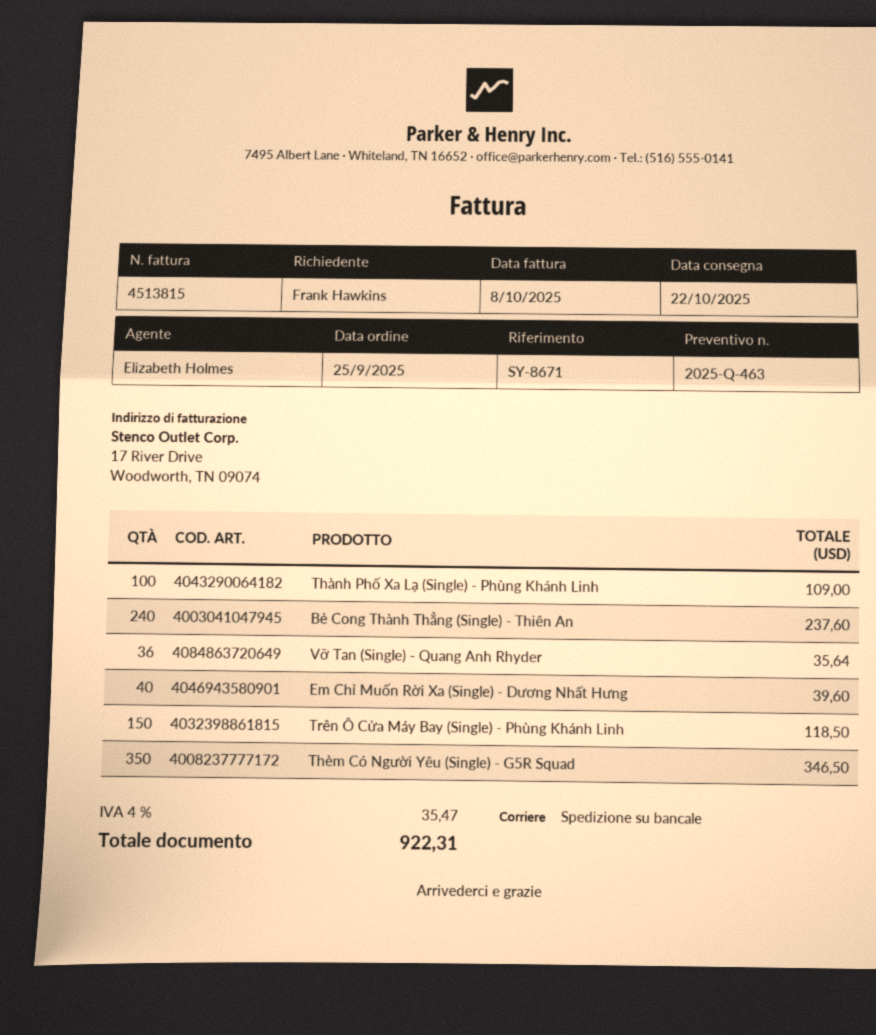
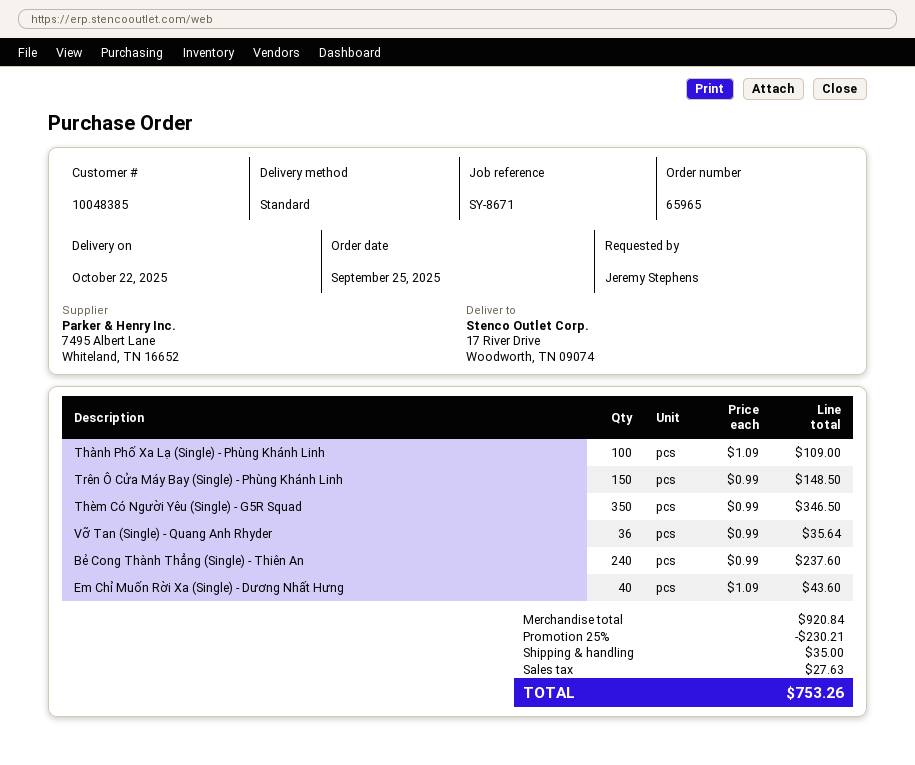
ordered by: Frank Hawkins -> Jeremy Stephens
shipping method: pallet freight -> standard
Em Chỉ Muốn Rời Xa (Single) - Dương Nhất Hưng: 40 for 39.60 -> 40 for 43.60
Trên Ô Cửa Máy Bay (Single) - Phùng Khánh Linh: 150 for 118.50 -> 150 for 148.50
discount: none -> 25% = 230.21
shipping: none -> 35.00
tax: 35.47 -> 27.63
total: 922.31 -> 753.26

